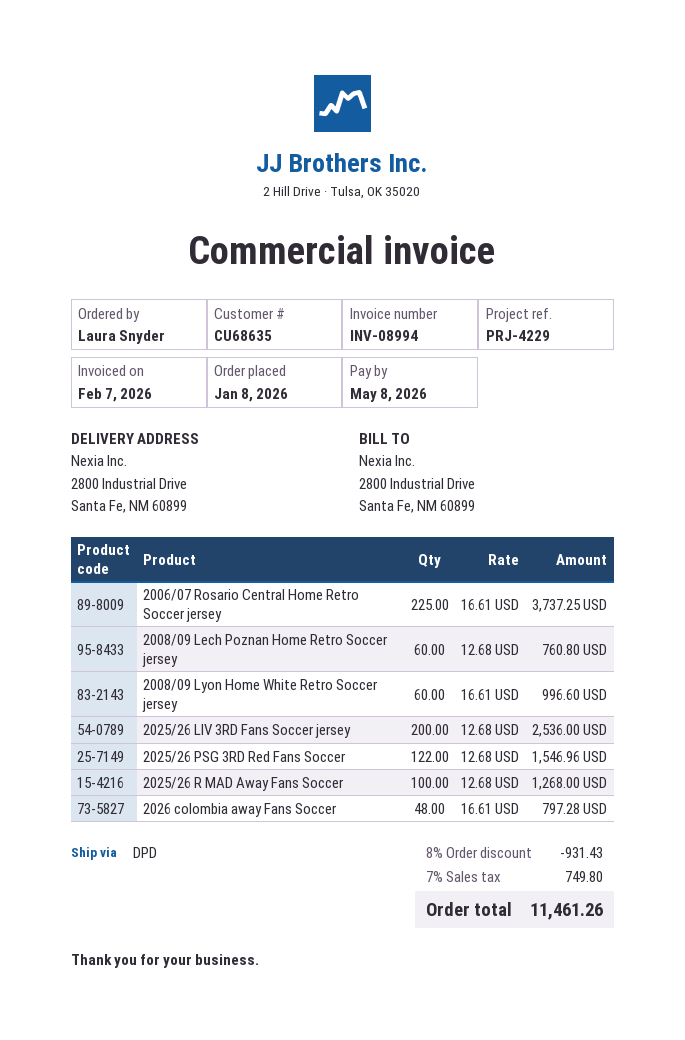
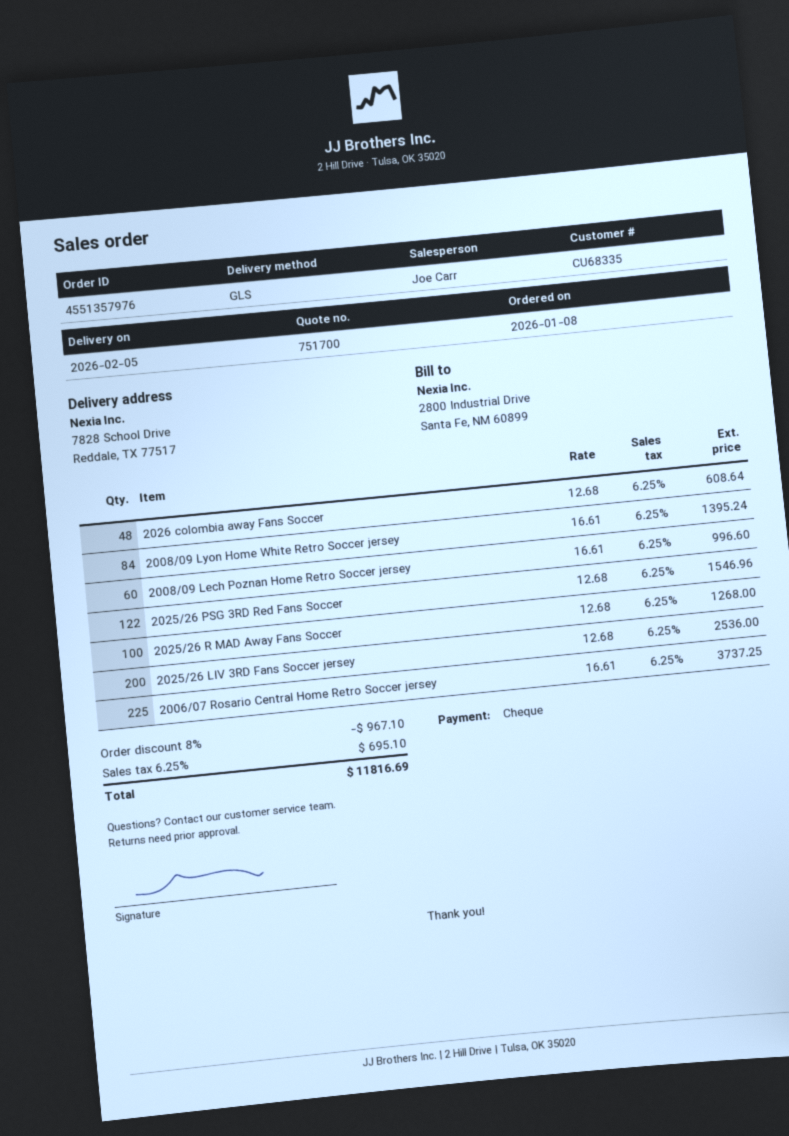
customer number: CU68635 -> CU68335
shipping method: DPD -> GLS
ship to: 2800 Industrial Drive, Santa Fe, NM 60899 -> 7828 School Drive, Reddale, TX 77517
2008/09 Lech Poznan Home Retro Soccer jersey: 60 x 12.68 = 760.80 -> 60 x 16.61 = 996.60
2008/09 Lyon Home White Retro Soccer jersey: 60 x 16.61 = 996.60 -> 84 x 16.61 = 1395.24
2026 colombia away Fans Soccer: 48 x 16.61 = 797.28 -> 48 x 12.68 = 608.64
discount: 8% = 931.43 -> 8% = 967.10
tax: 7% = 749.80 -> 6.25% = 695.10
total: 11461.26 -> 11816.69

